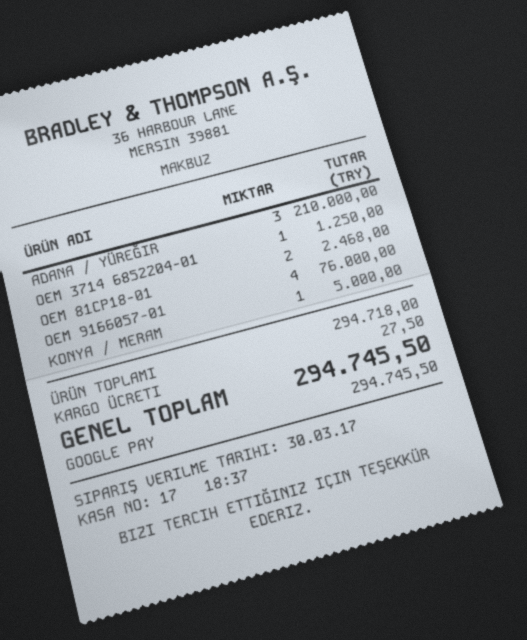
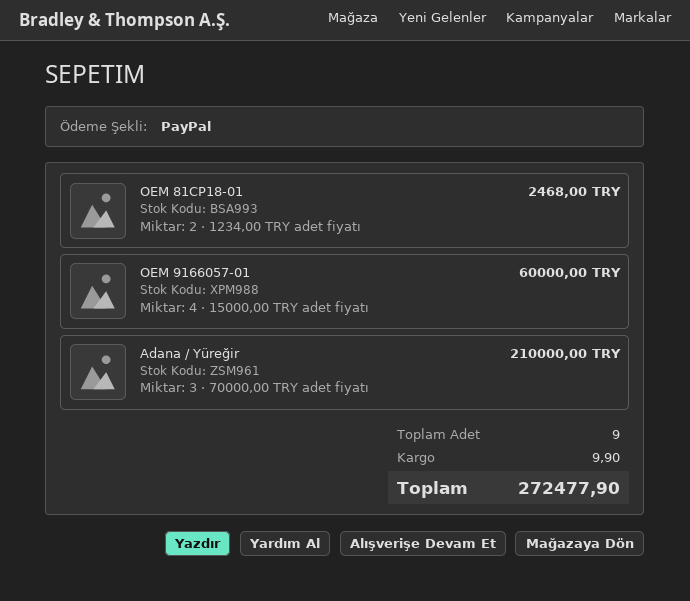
payment method: Google Pay -> PayPal
OEM 3714 6852204-01: 1 for 1250.00 -> none
OEM 9166057-01: 4 for 76000.00 -> 4 for 60000.00
KONYA / MERAM: 1 for 5000.00 -> none
shipping: 27.50 -> 9.90
total: 294745.50 -> 272477.90

